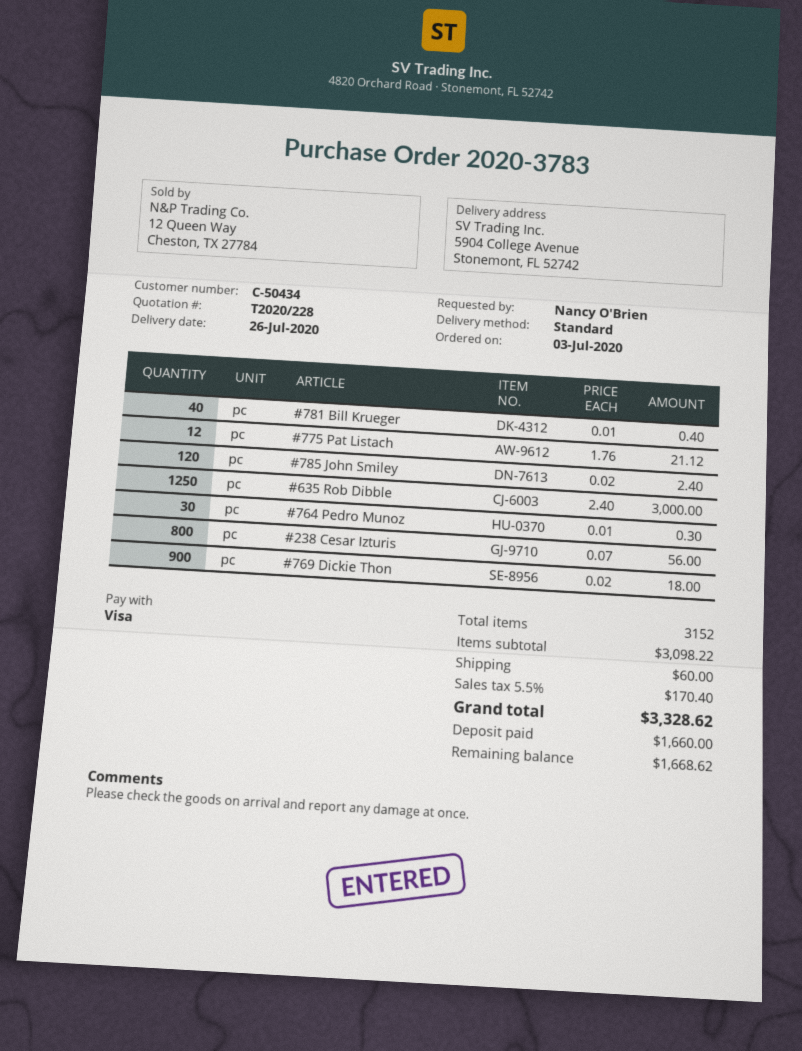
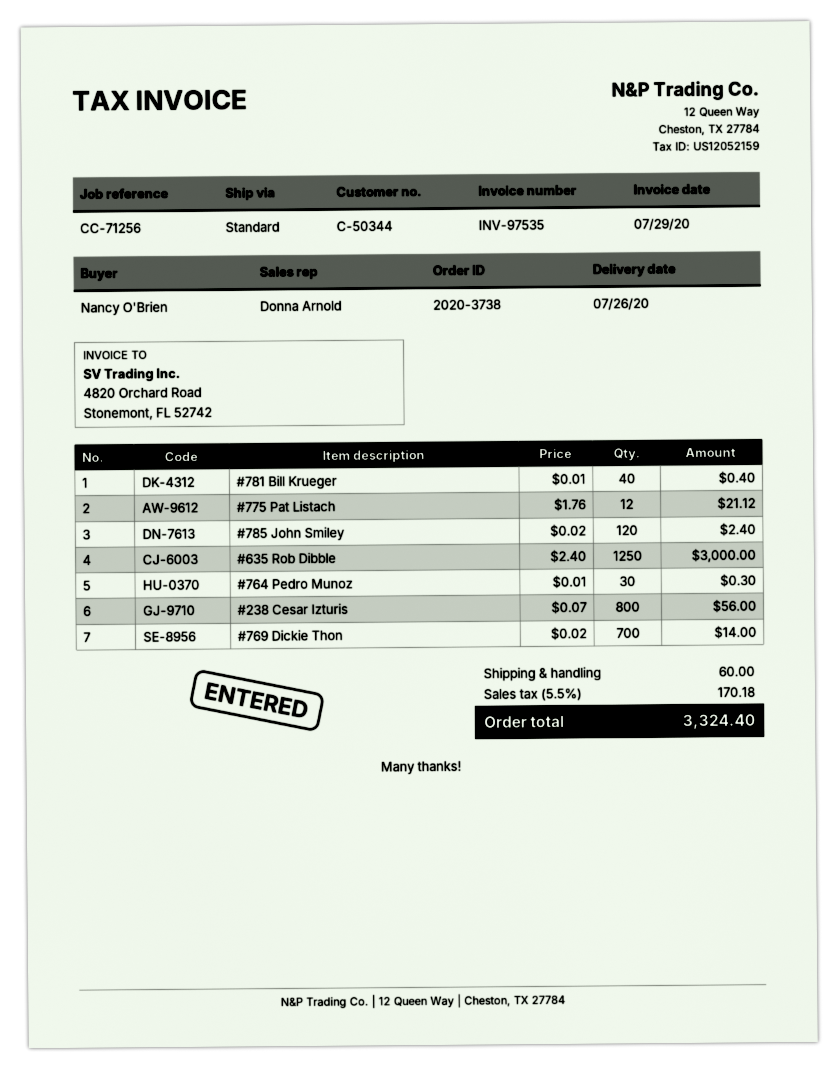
order number: 2020-3783 -> 2020-3738
customer number: C-50434 -> C-50344
#769 Dickie Thon: 900 x 0.02 = 18.00 -> 700 x 0.02 = 14.00
tax: 5.5% = 170.40 -> 5.5% = 170.18
total: 3328.62 -> 3324.40

